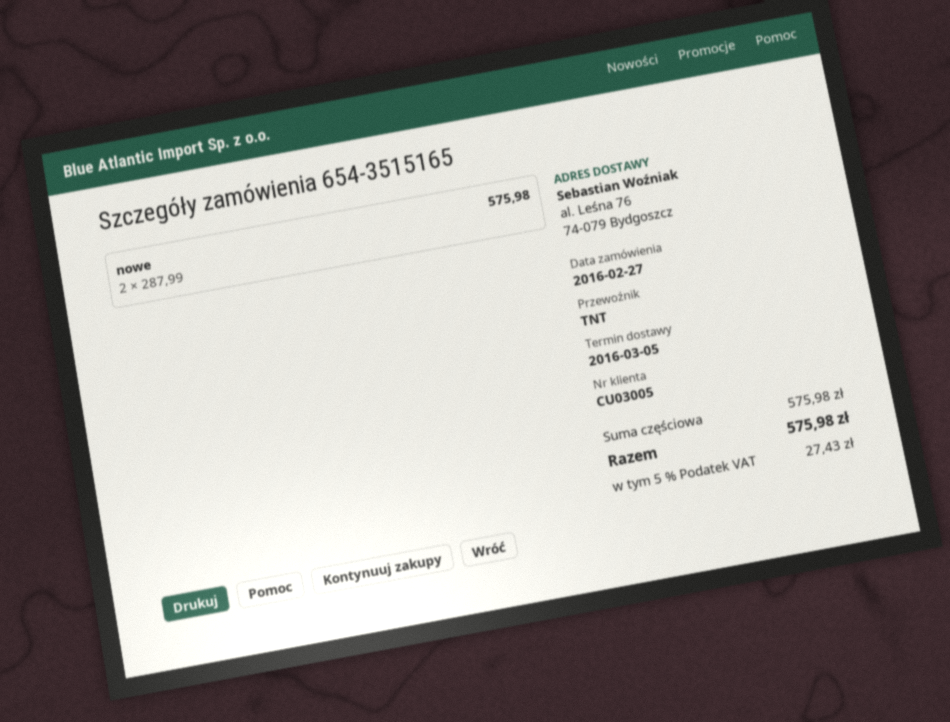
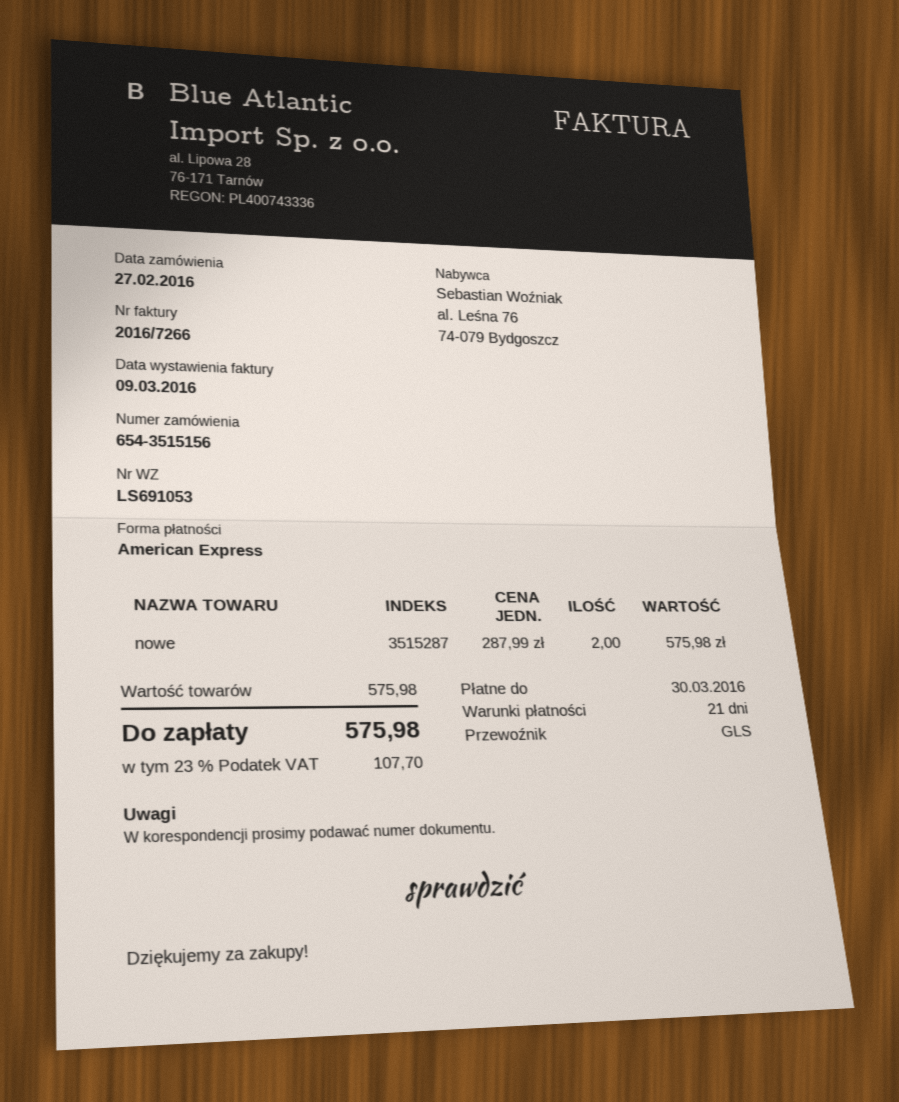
order number: 654-3515165 -> 654-3515156
shipping method: TNT -> GLS
tax: 5% = 27.43 -> 23% = 107.70

